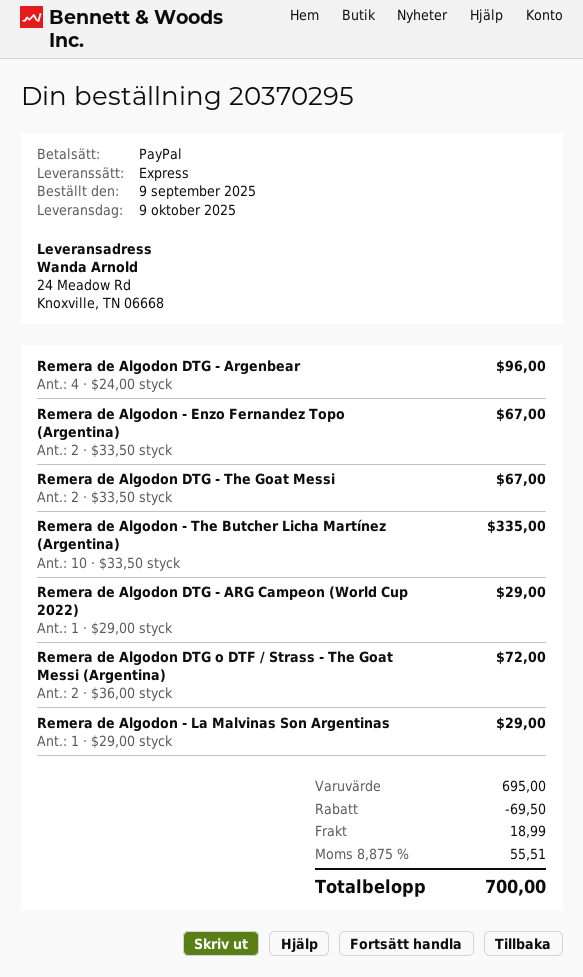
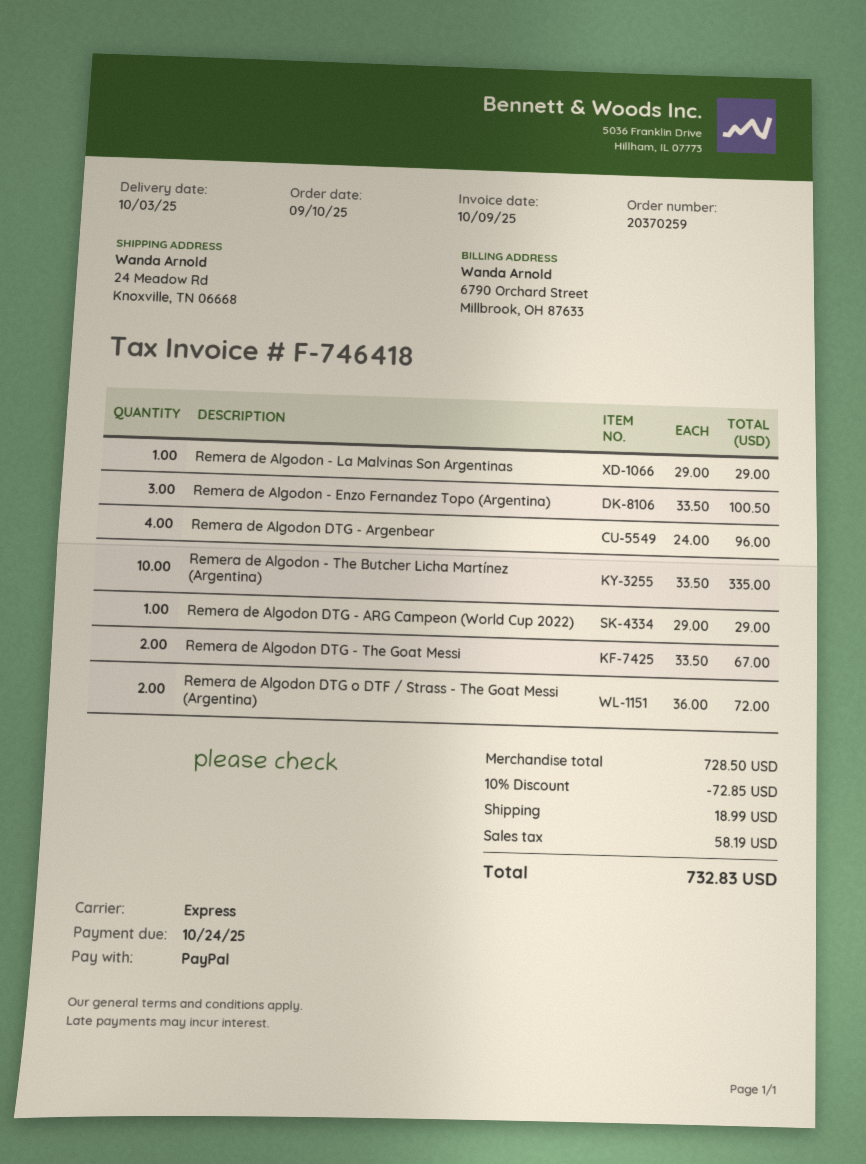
order number: 20370295 -> 20370259
order date: 2025-09-09 -> 2025-09-10
delivery date: 2025-10-09 -> 2025-10-03
Remera de Algodon - Enzo Fernandez Topo (Argentina): 2 x 33.50 = 67.00 -> 3 x 33.50 = 100.50
subtotal: 695.00 -> 728.50
discount: 69.50 -> 72.85
tax: 55.51 -> 58.19
total: 700.00 -> 732.83

